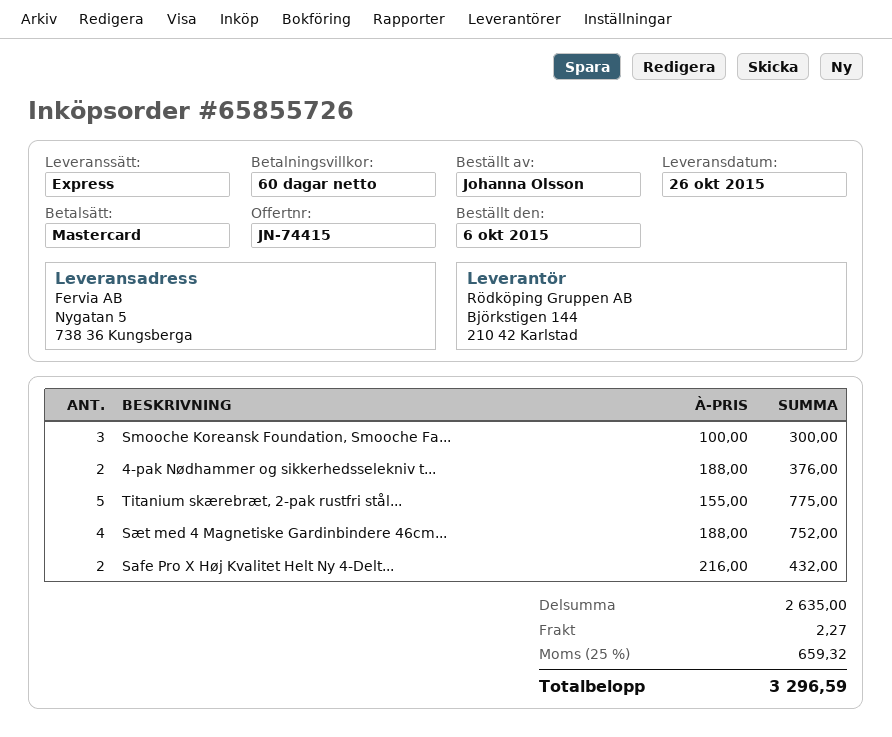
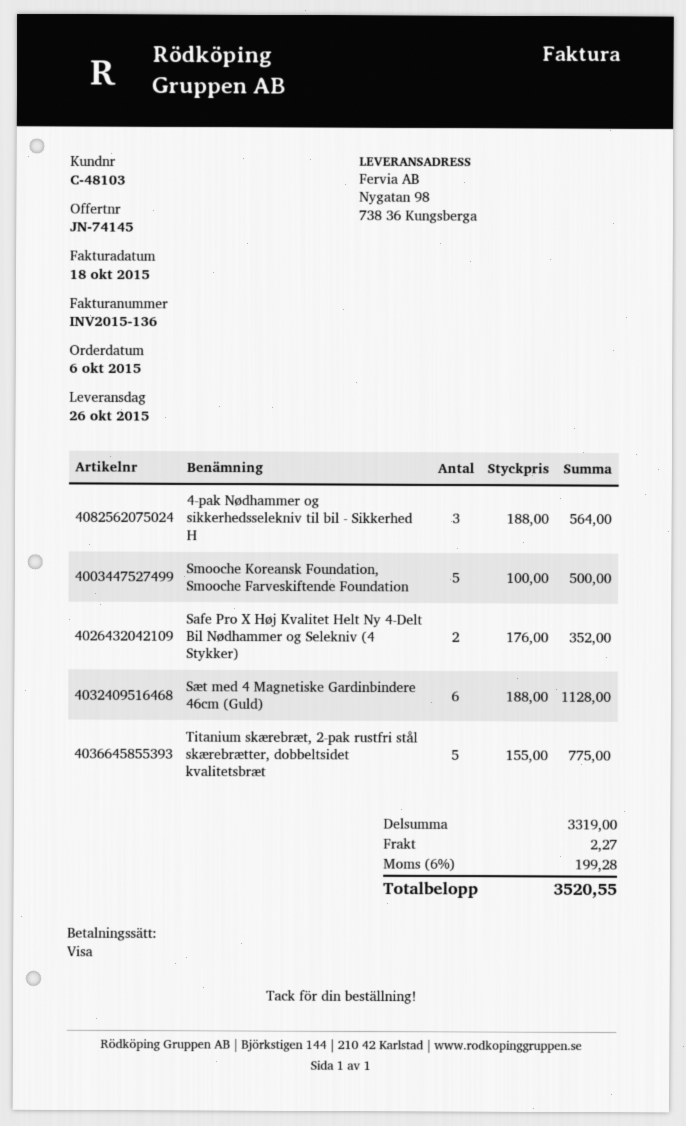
quote number: JN-74415 -> JN-74145
payment method: Mastercard -> Visa
ship to: Nygatan 5, 738 36 Kungsberga -> Nygatan 98, 738 36 Kungsberga
Smooche Koreansk Foundation, Smooche Fa...: 3 x 100.00 = 300.00 -> 5 x 100.00 = 500.00
4-pak Nødhammer og sikkerhedsselekniv t...: 2 x 188.00 = 376.00 -> 3 x 188.00 = 564.00
Sæt med 4 Magnetiske Gardinbindere 46cm...: 4 x 188.00 = 752.00 -> 6 x 188.00 = 1128.00
Safe Pro X Høj Kvalitet Helt Ny 4-Delt...: 2 x 216.00 = 432.00 -> 2 x 176.00 = 352.00
subtotal: 2635.00 -> 3319.00
tax: 25% = 659.32 -> 6% = 199.28
total: 3296.59 -> 3520.55

